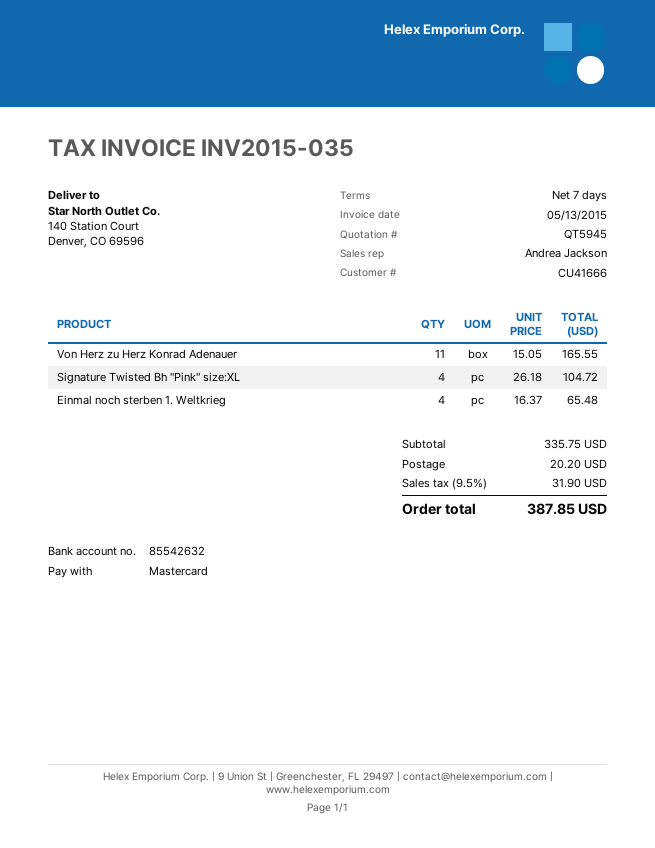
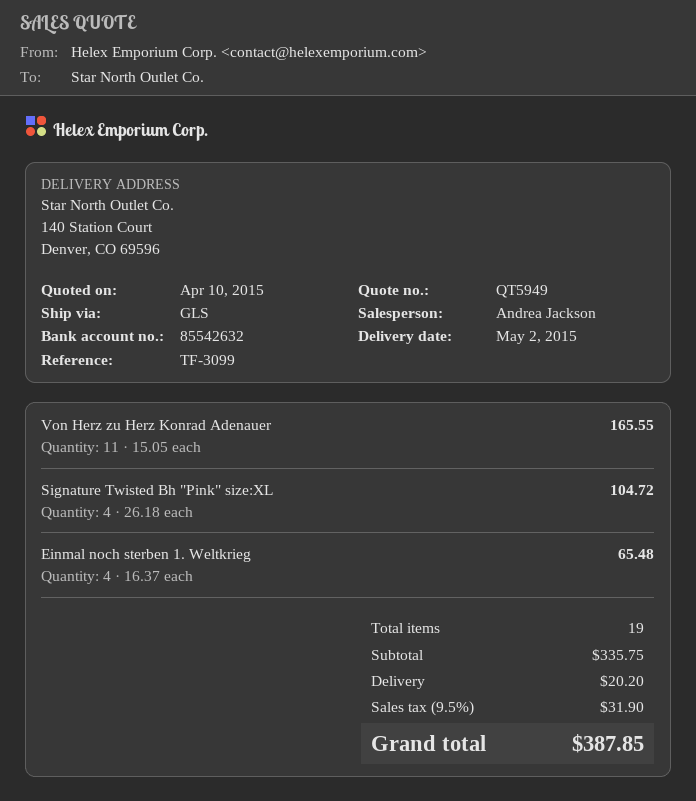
quote number: QT5945 -> QT5949

